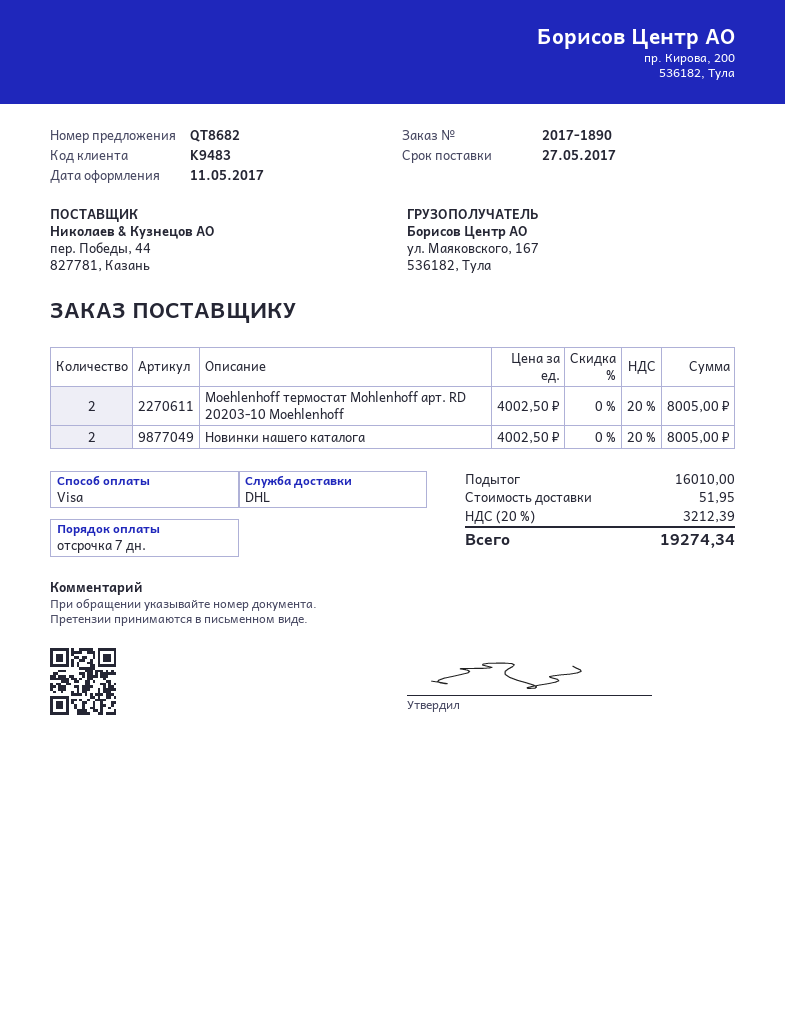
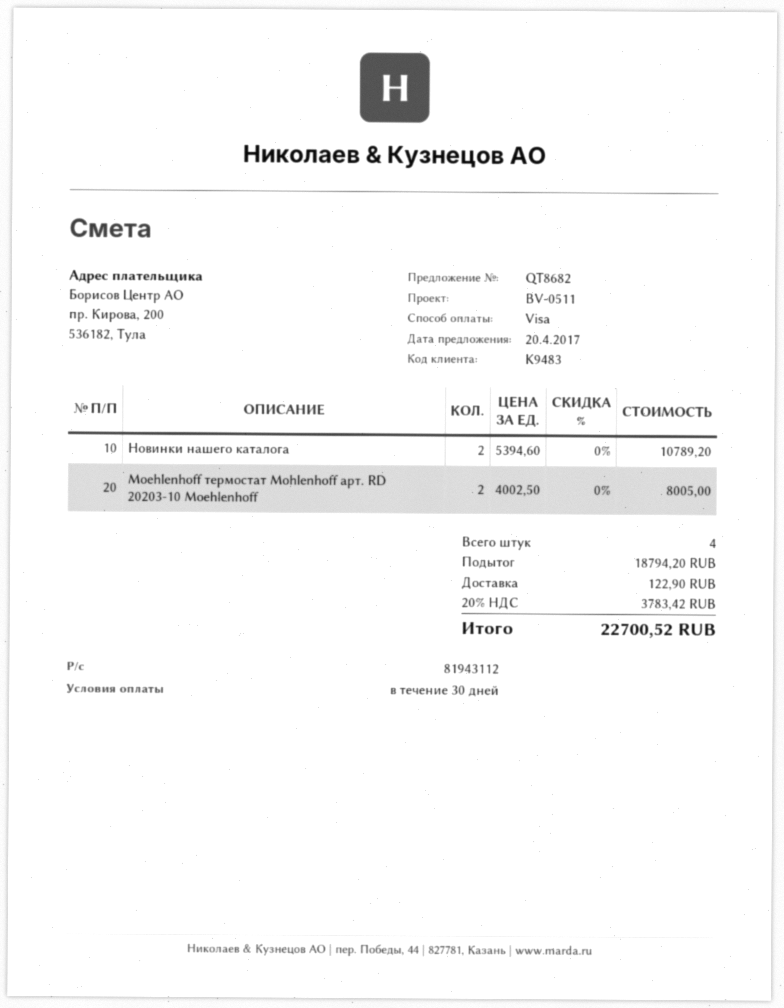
payment terms: 7 days -> 30 days
Новинки нашего каталога: 2 x 4002.50 = 8005.00 -> 2 x 5394.60 = 10789.20
subtotal: 16010.00 -> 18794.20
shipping: 51.95 -> 122.90
tax: 20% = 3212.39 -> 20% = 3783.42
total: 19274.34 -> 22700.52

